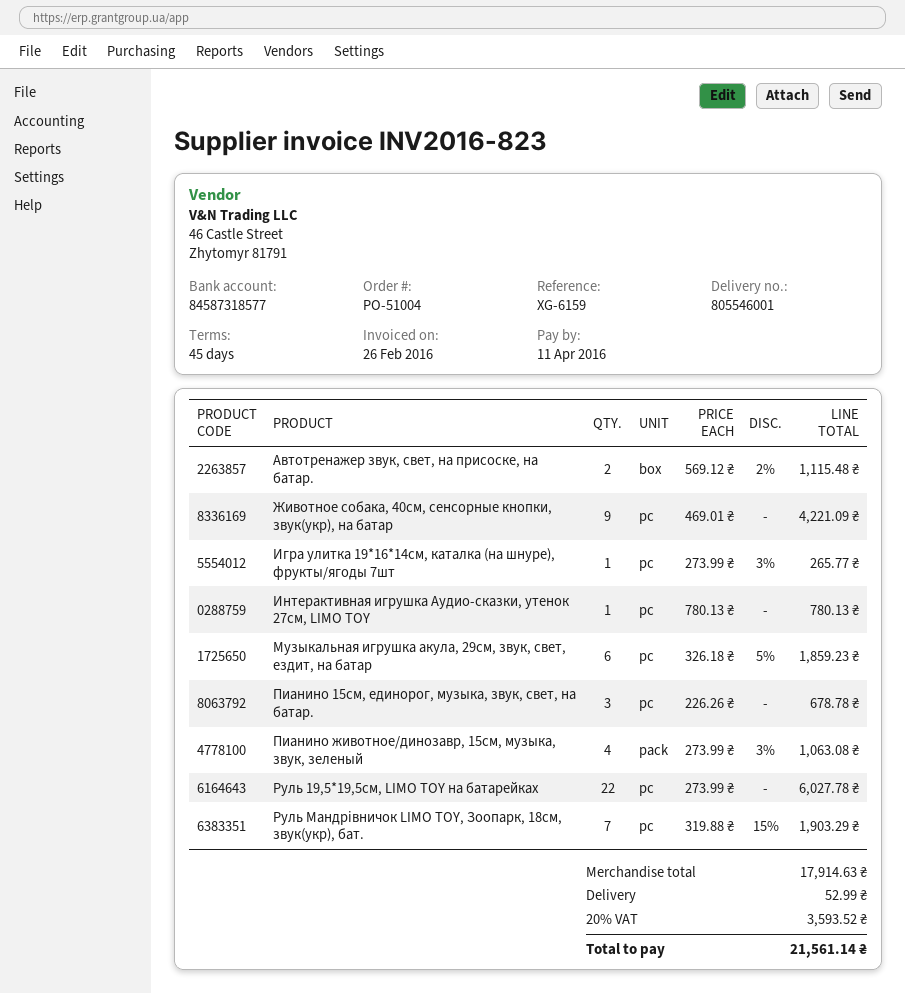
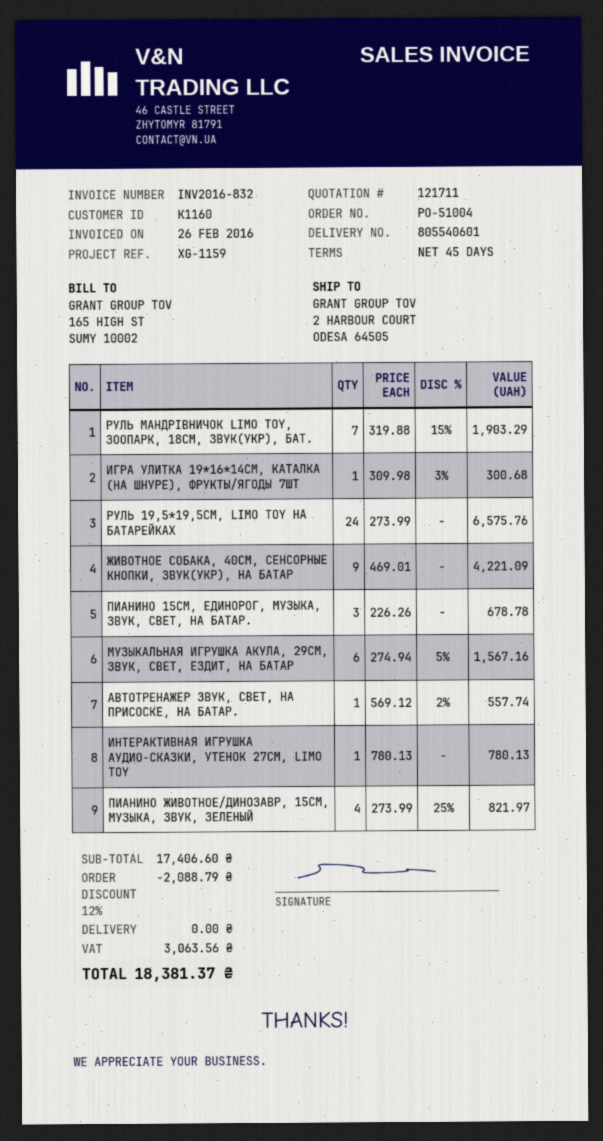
delivery note number: 805546001 -> 805540601
invoice number: INV2016-823 -> INV2016-832
reference: XG-6159 -> XG-1159
Автотренажер звук, свет, на присоске, на батар.: 2 x 569.12 - 2% = 1115.48 -> 1 x 569.12 - 2% = 557.74
Игра улитка 19*16*14см, каталка (на шнуре), фрукты/ягоды 7шт: 1 x 273.99 - 3% = 265.77 -> 1 x 309.98 - 3% = 300.68
Музыкальная игрушка акула, 29см, звук, свет, ездит, на батар: 6 x 326.18 - 5% = 1859.23 -> 6 x 274.94 - 5% = 1567.16
Пианино животное/динозавр, 15см, музыка, звук, зеленый: 4 x 273.99 - 3% = 1063.08 -> 4 x 273.99 - 25% = 821.97
Руль 19,5*19,5см, LIMO TOY на батарейках: 22 x 273.99 = 6027.78 -> 24 x 273.99 = 6575.76
subtotal: 17914.63 -> 17406.60
discount: none -> 12% = 2088.79
shipping: 52.99 -> 0.00
tax: 3593.52 -> 3063.56
total: 21561.14 -> 18381.37

